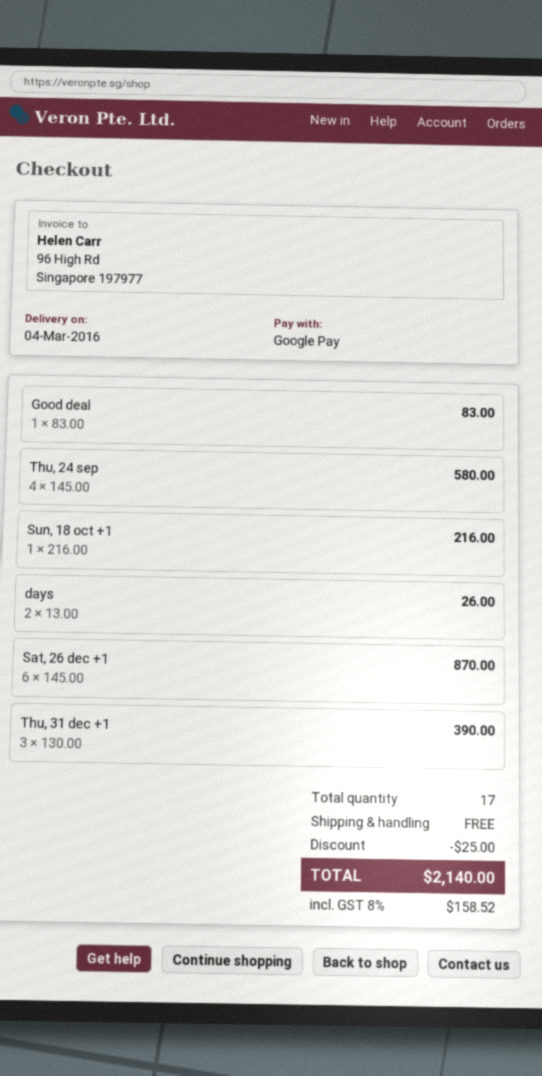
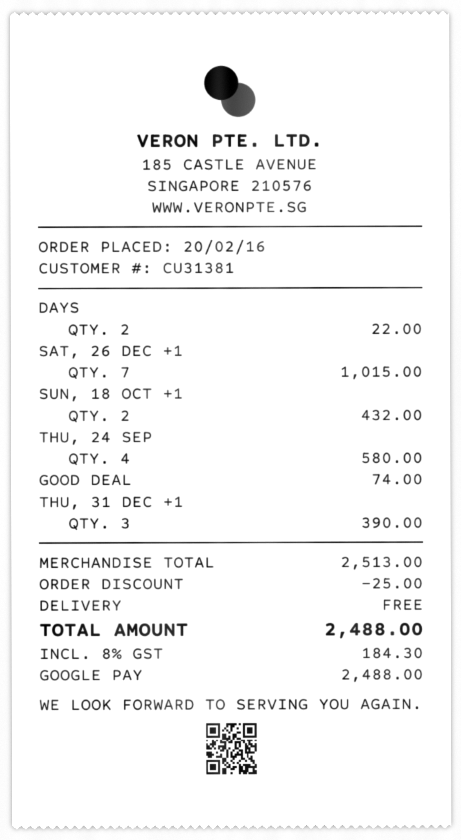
Good deal: 1 for 83.00 -> 1 for 74.00
Sun, 18 oct +1: 1 for 216.00 -> 2 for 432.00
days: 2 for 26.00 -> 2 for 22.00
Sat, 26 dec +1: 6 for 870.00 -> 7 for 1015.00
tax: 8% = 158.52 -> 8% = 184.30
total: 2140.00 -> 2488.00

